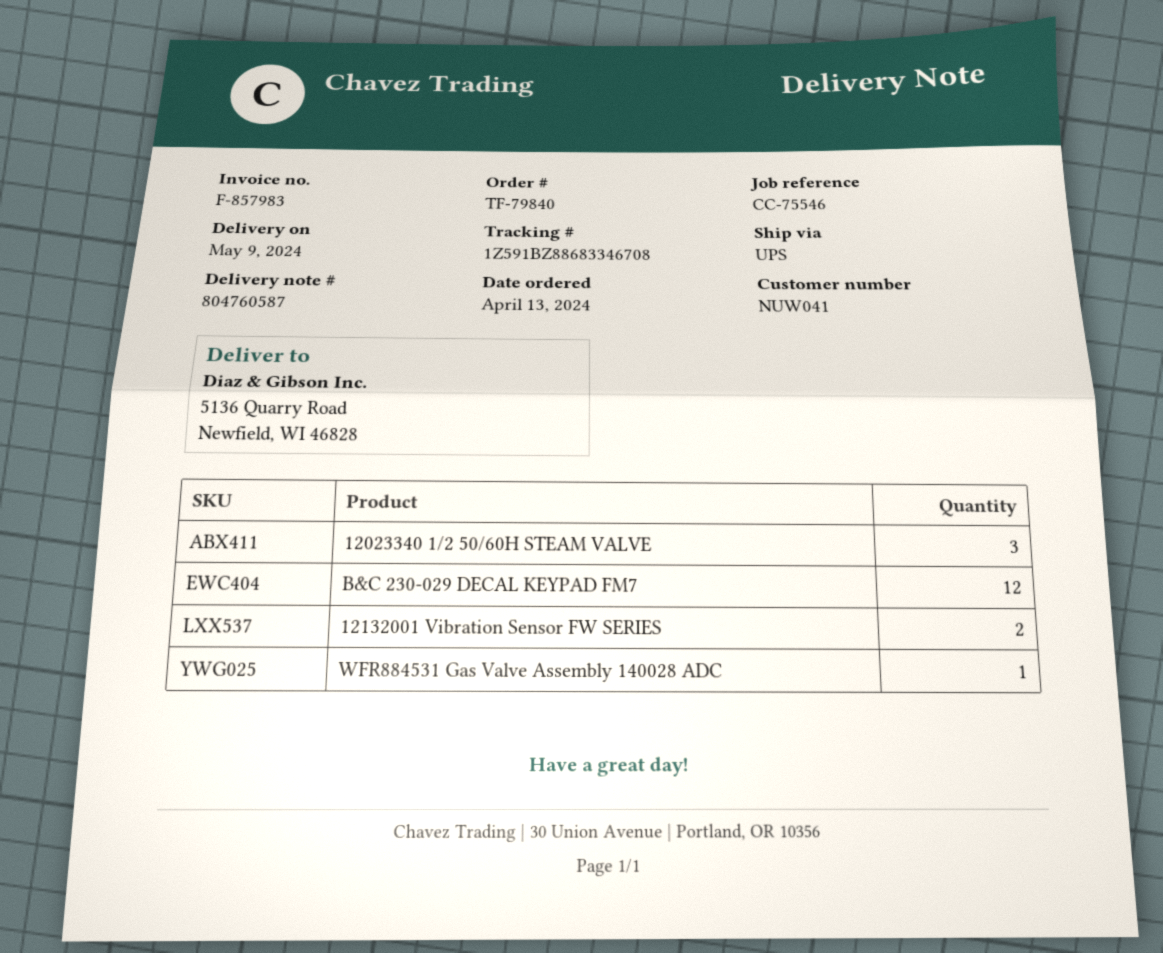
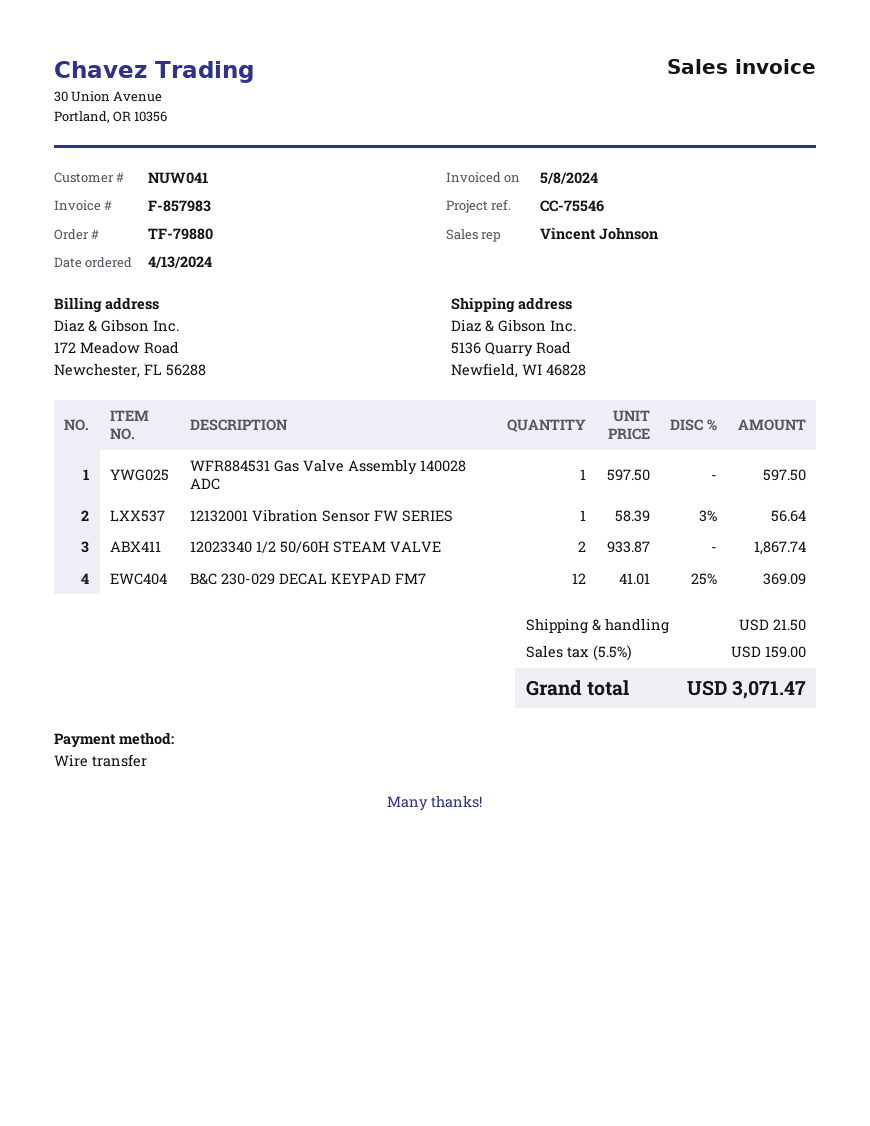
order number: TF-79840 -> TF-79880
12023340 1/2 50/60H STEAM VALVE: 3 -> 2
12132001 Vibration Sensor FW SERIES: 2 -> 1

